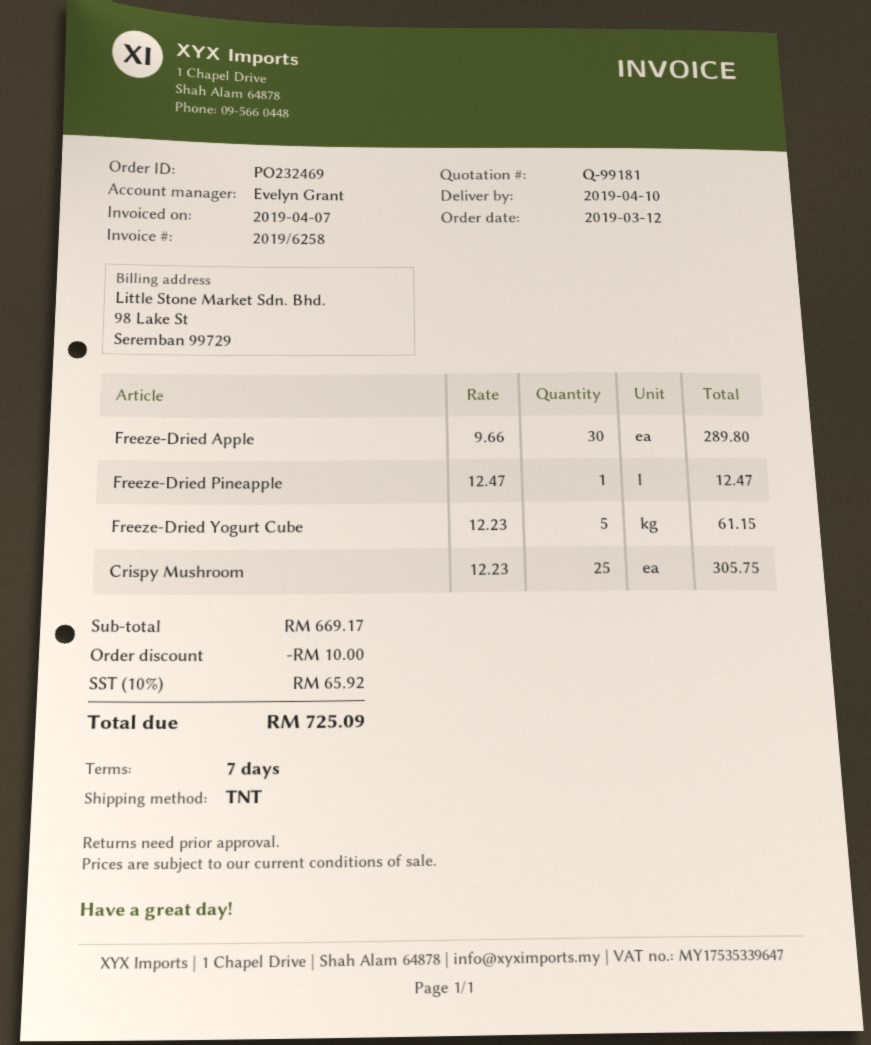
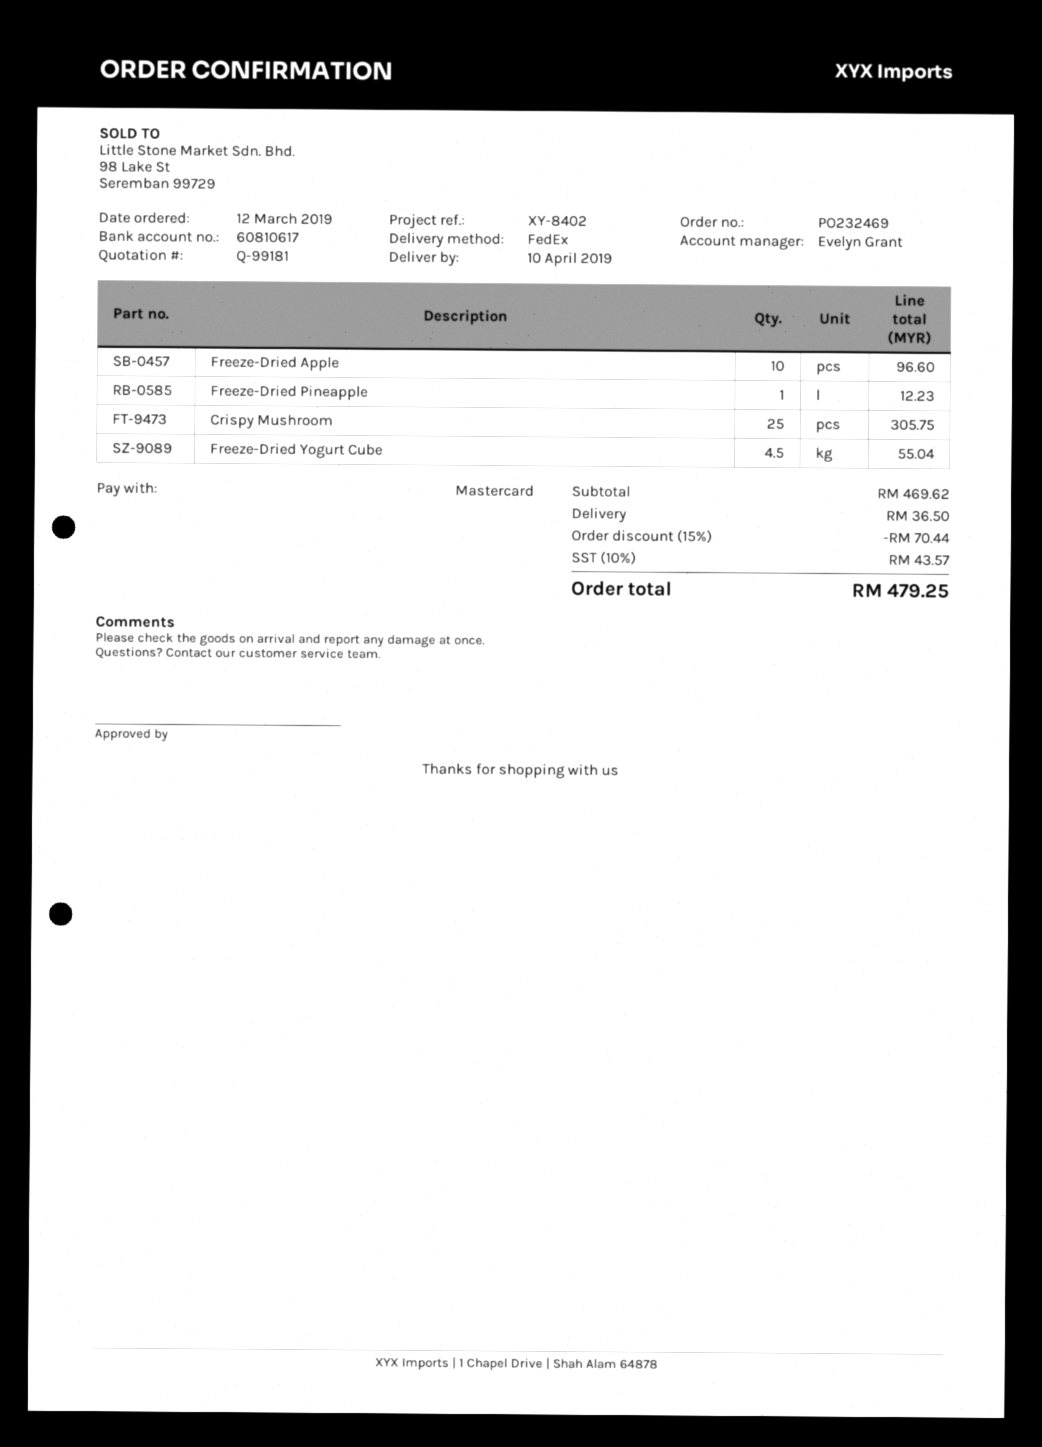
shipping method: TNT -> FedEx
Freeze-Dried Apple: 30 for 289.80 -> 10 for 96.60
Freeze-Dried Pineapple: 1 for 12.47 -> 1 for 12.23
Freeze-Dried Yogurt Cube: 5 for 61.15 -> 4.5 for 55.04
subtotal: 669.17 -> 469.62
discount: 10.00 -> 70.44
shipping: none -> 36.50
tax: 10% = 65.92 -> 10% = 43.57
total: 725.09 -> 479.25

